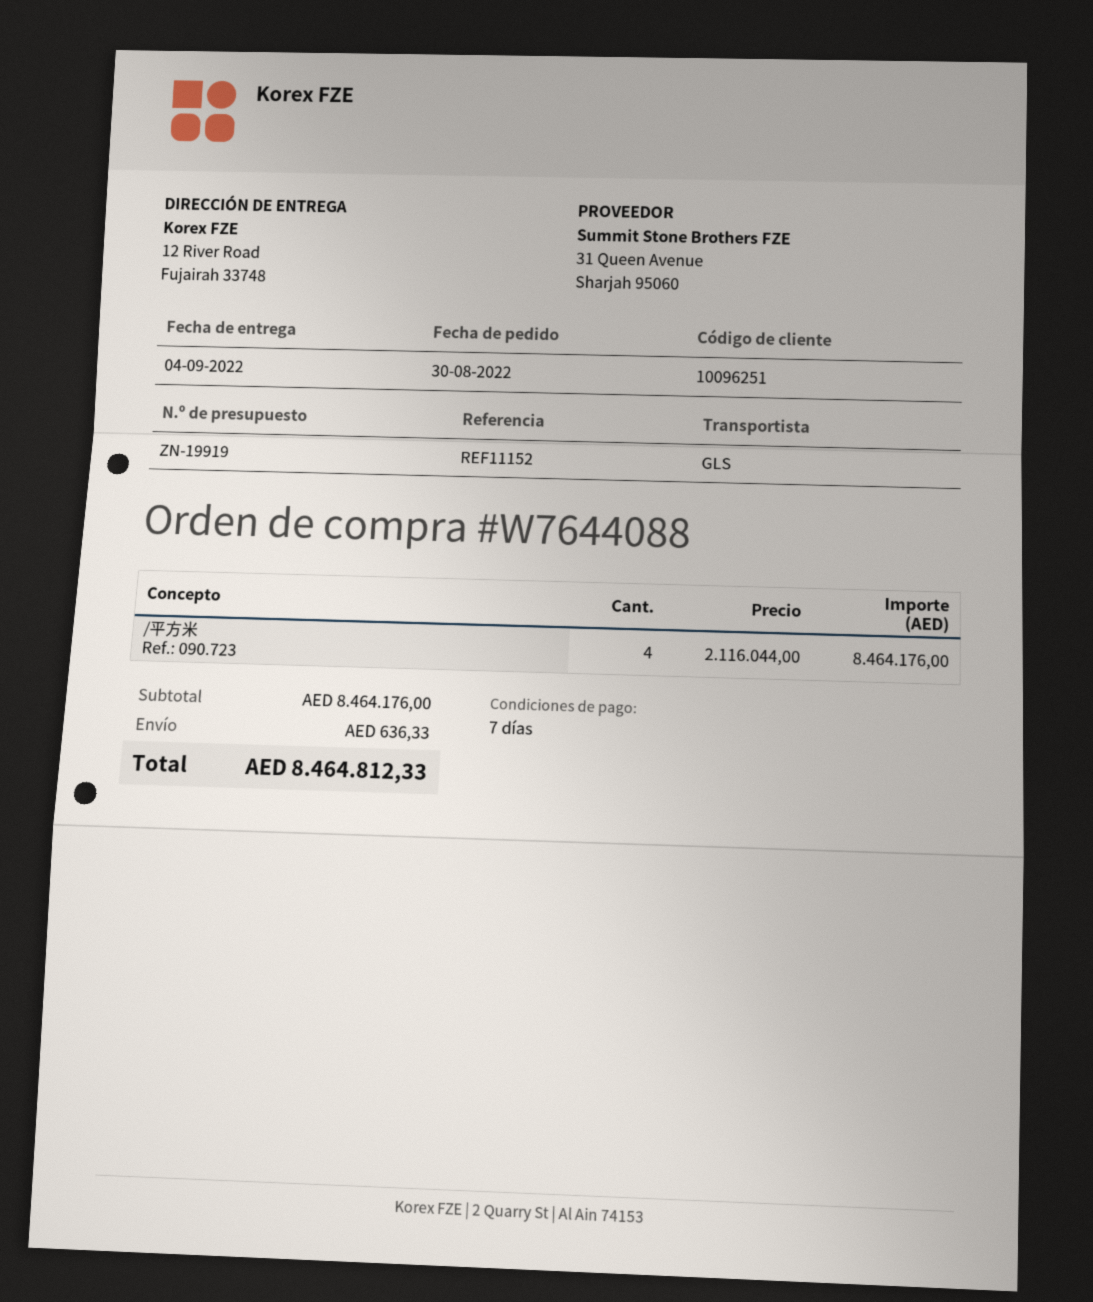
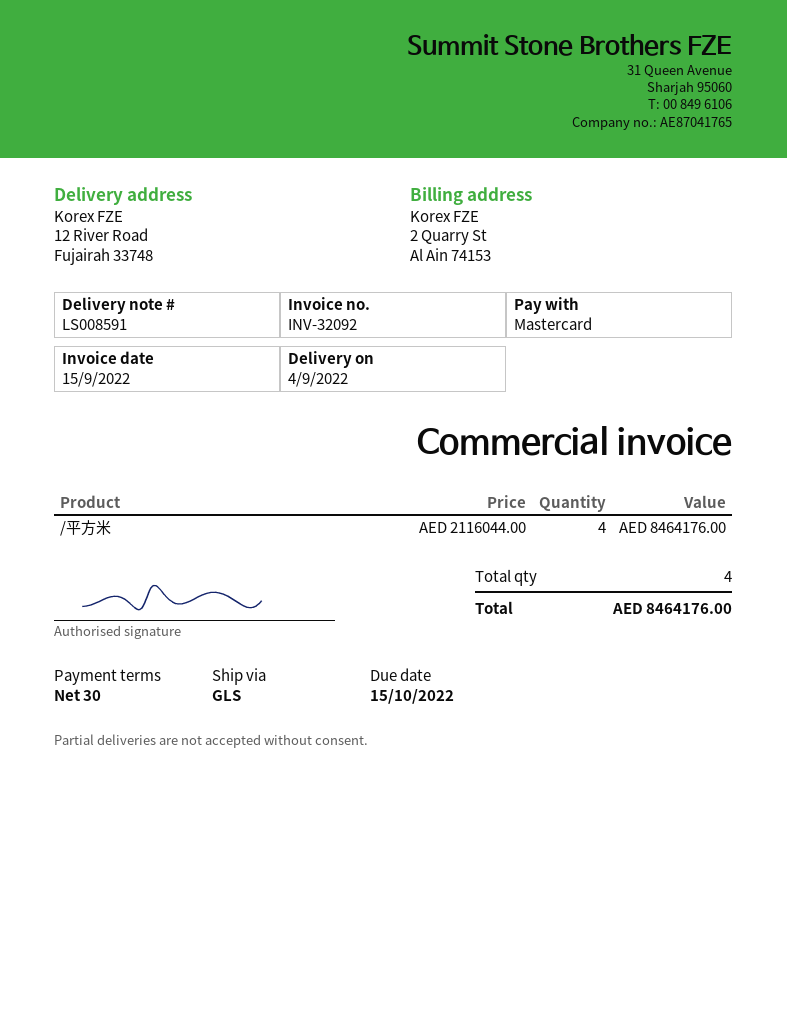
payment terms: 7 days -> 30 days
shipping: 636.33 -> none
total: 8464812.33 -> 8464176.00

